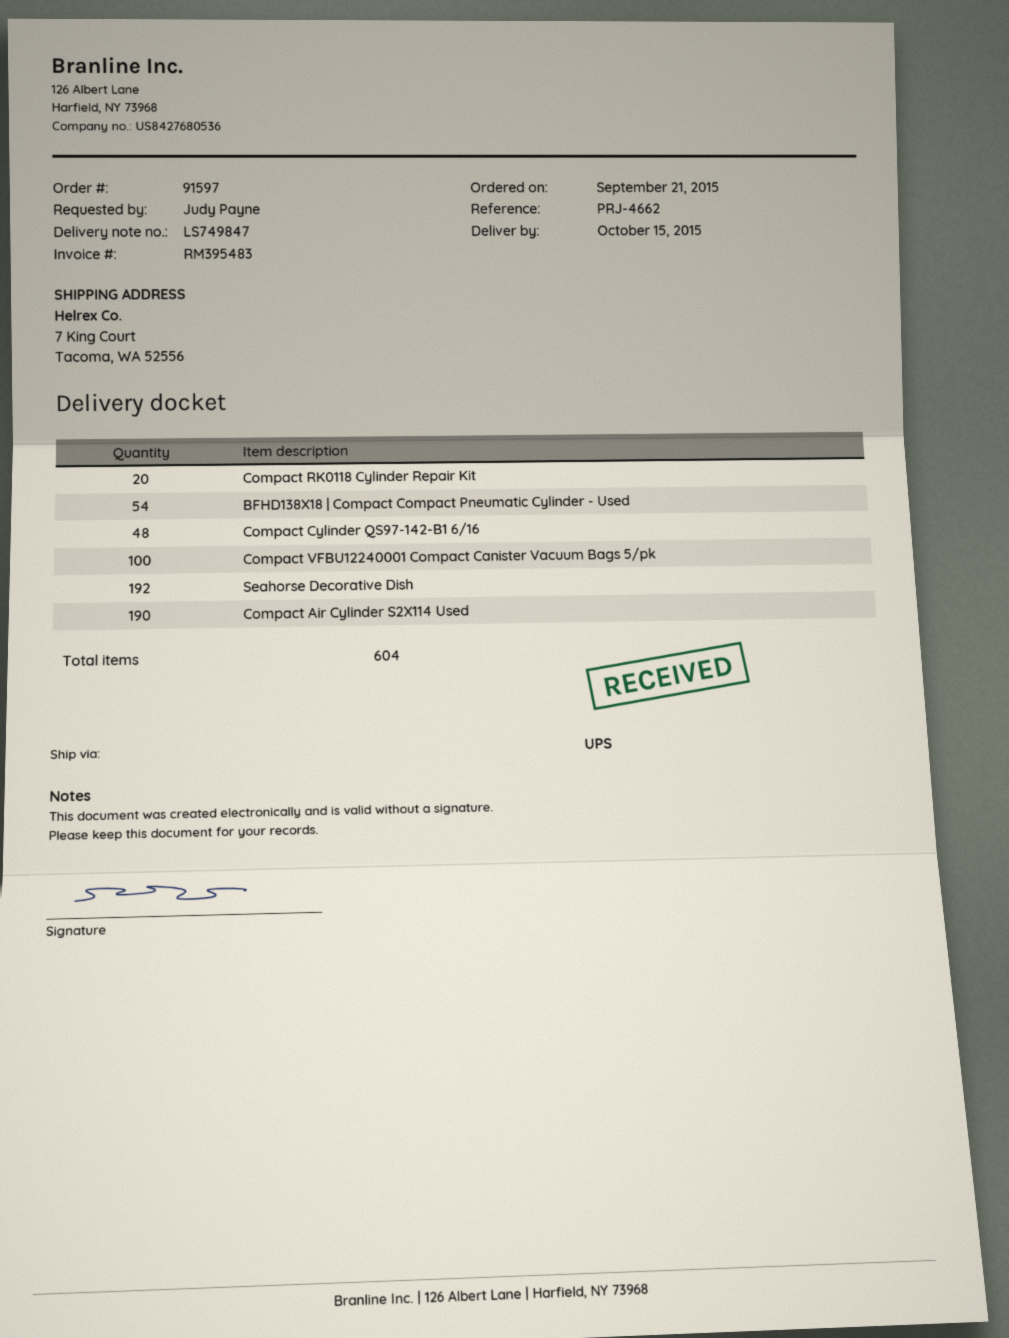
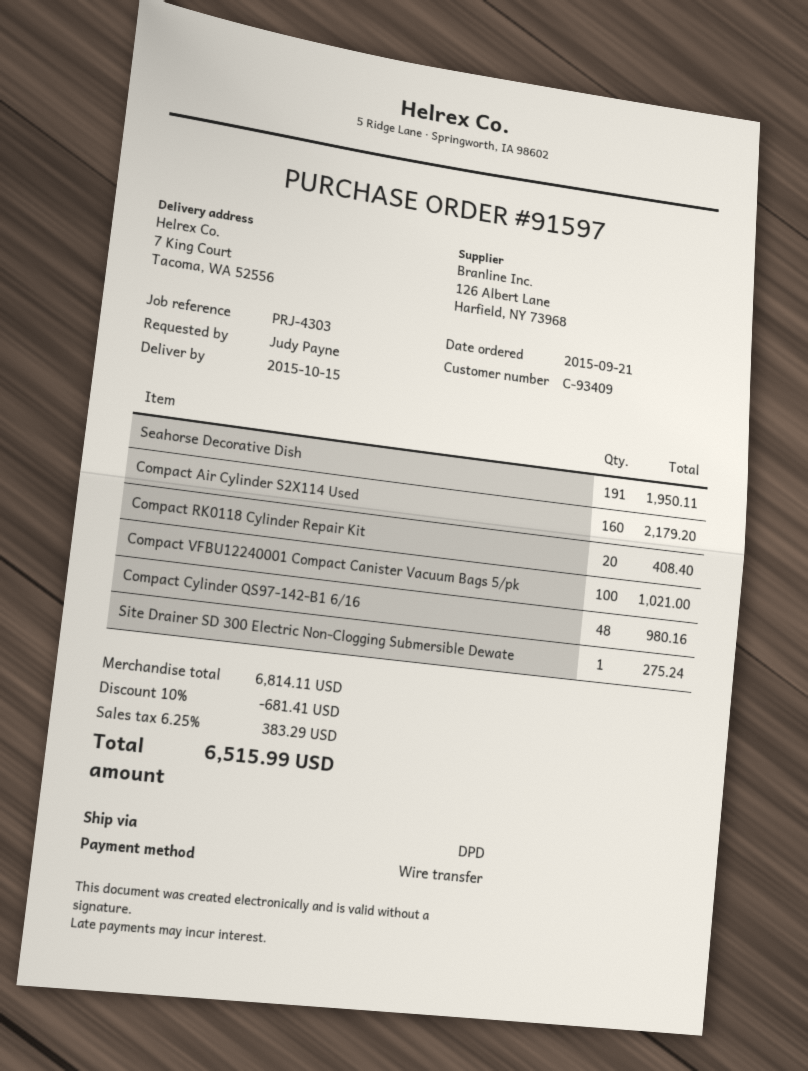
reference: PRJ-4662 -> PRJ-4303
shipping method: UPS -> DPD
BFHD138X18 | Compact Compact Pneumatic Cylinder - Used: 54 -> none
Seahorse Decorative Dish: 192 -> 191
Compact Air Cylinder S2X114 Used: 190 -> 160
Site Drainer SD 300 Electric Non-Clogging Submersible Dewate: none -> 1

